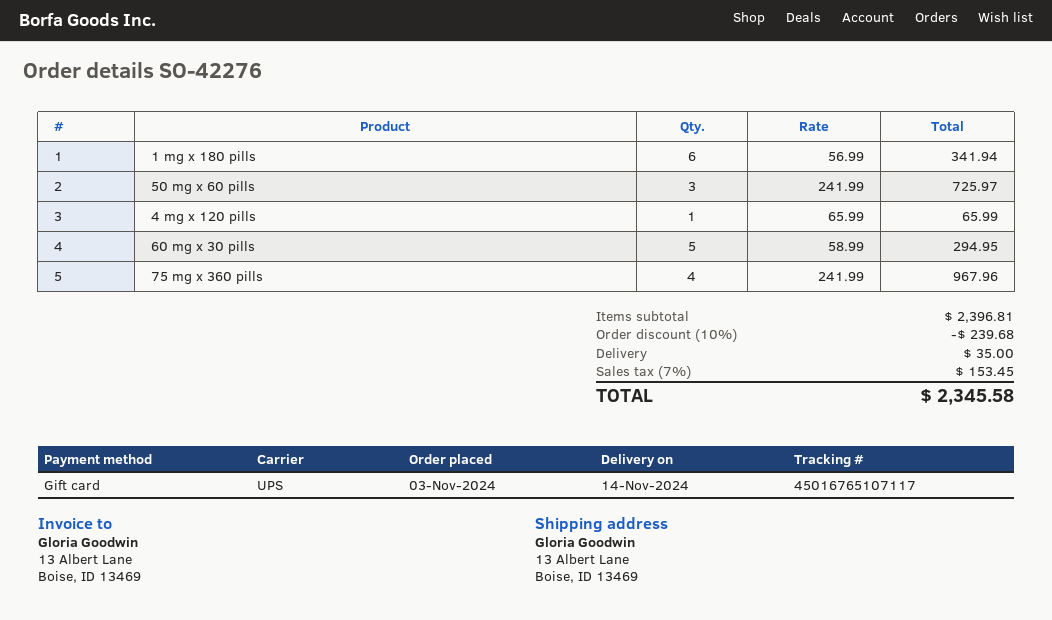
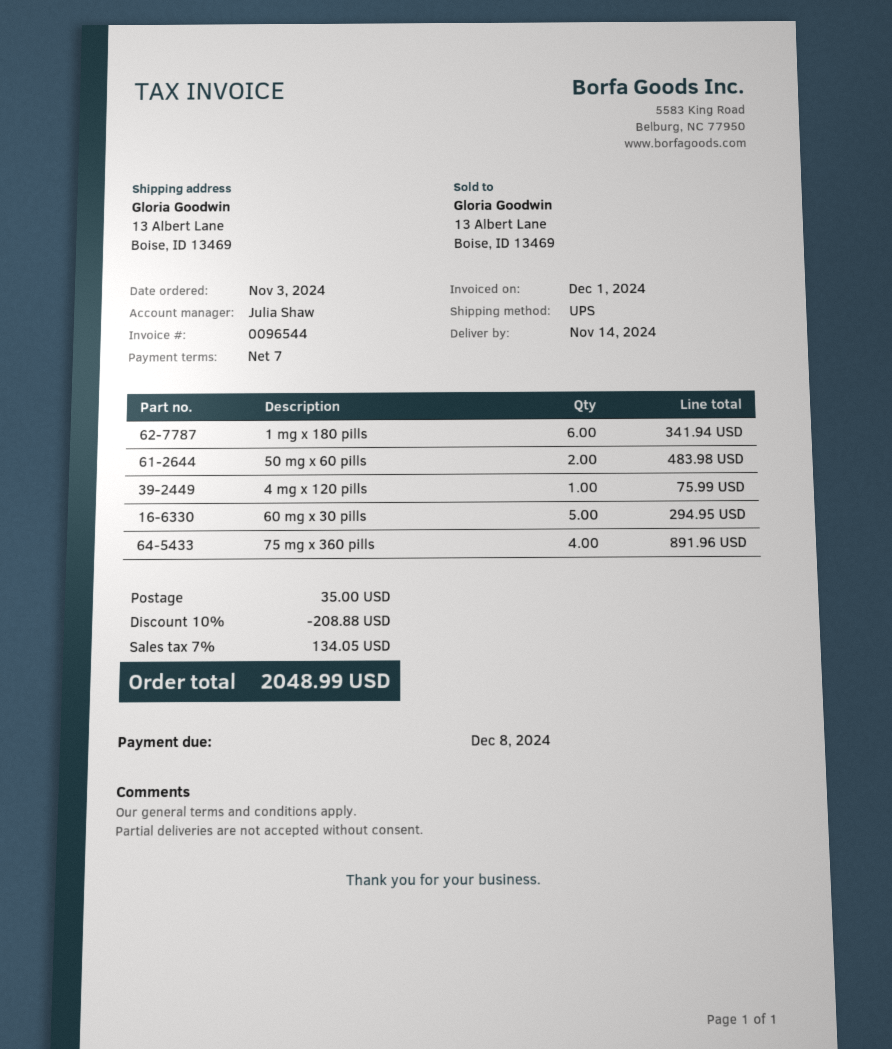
50 mg x 60 pills: 3 for 725.97 -> 2 for 483.98
4 mg x 120 pills: 1 for 65.99 -> 1 for 75.99
75 mg x 360 pills: 4 for 967.96 -> 4 for 891.96
discount: 10% = 239.68 -> 10% = 208.88
tax: 7% = 153.45 -> 7% = 134.05
total: 2345.58 -> 2048.99

